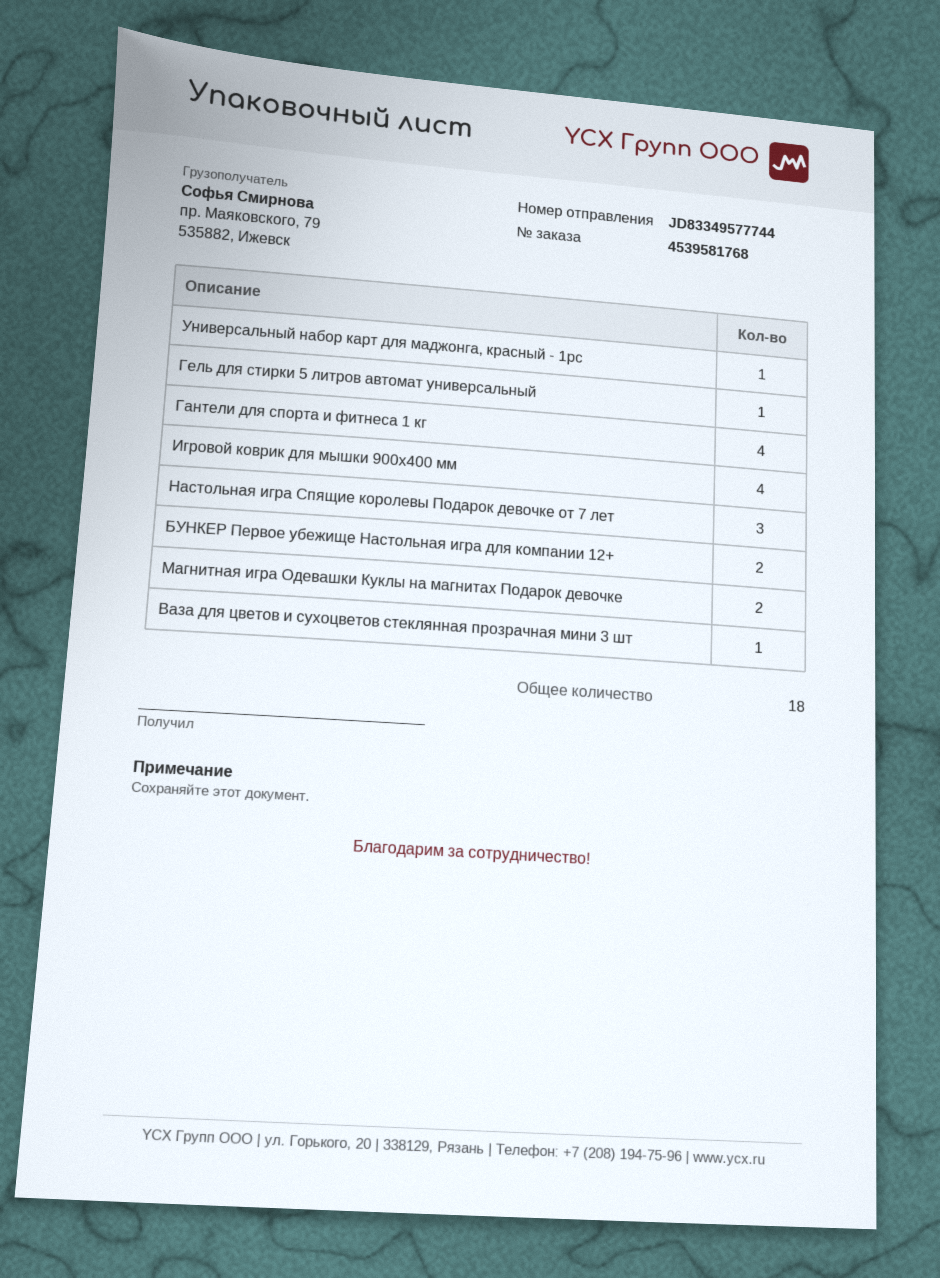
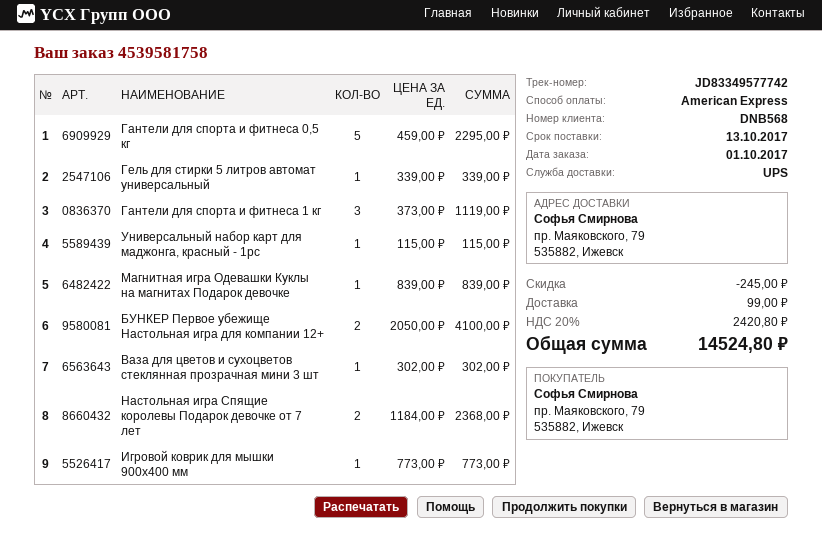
order number: 4539581768 -> 4539581758
tracking number: JD83349577744 -> JD83349577742
Гантели для спорта и фитнеса 1 кг: 4 -> 3
Игровой коврик для мышки 900х400 мм: 4 -> 1
Настольная игра Спящие королевы Подарок девочке от 7 лет: 3 -> 2
Магнитная игра Одевашки Куклы на магнитах Подарок девочке: 2 -> 1
Гантели для спорта и фитнеса 0,5 кг: none -> 5

